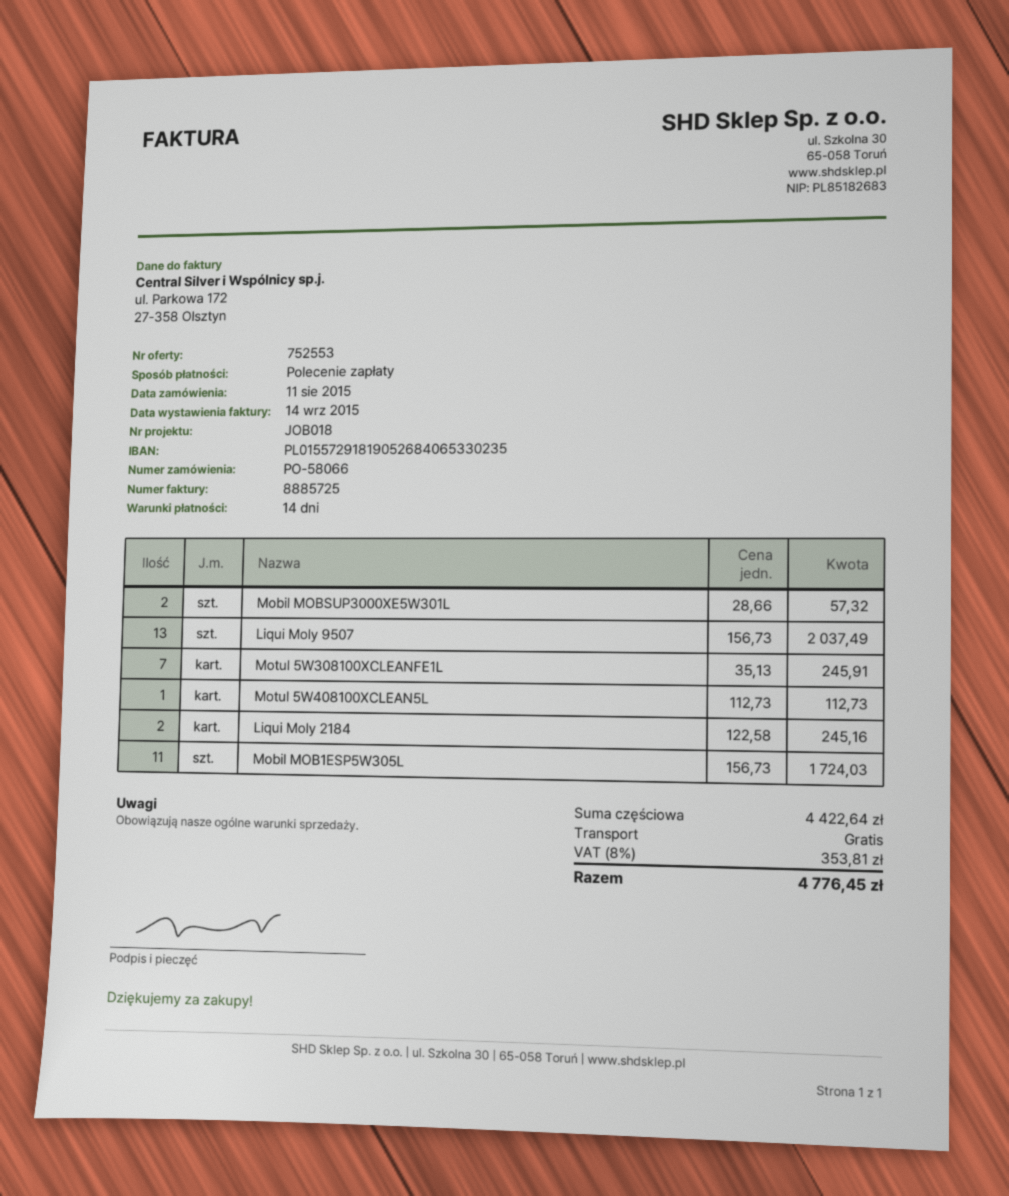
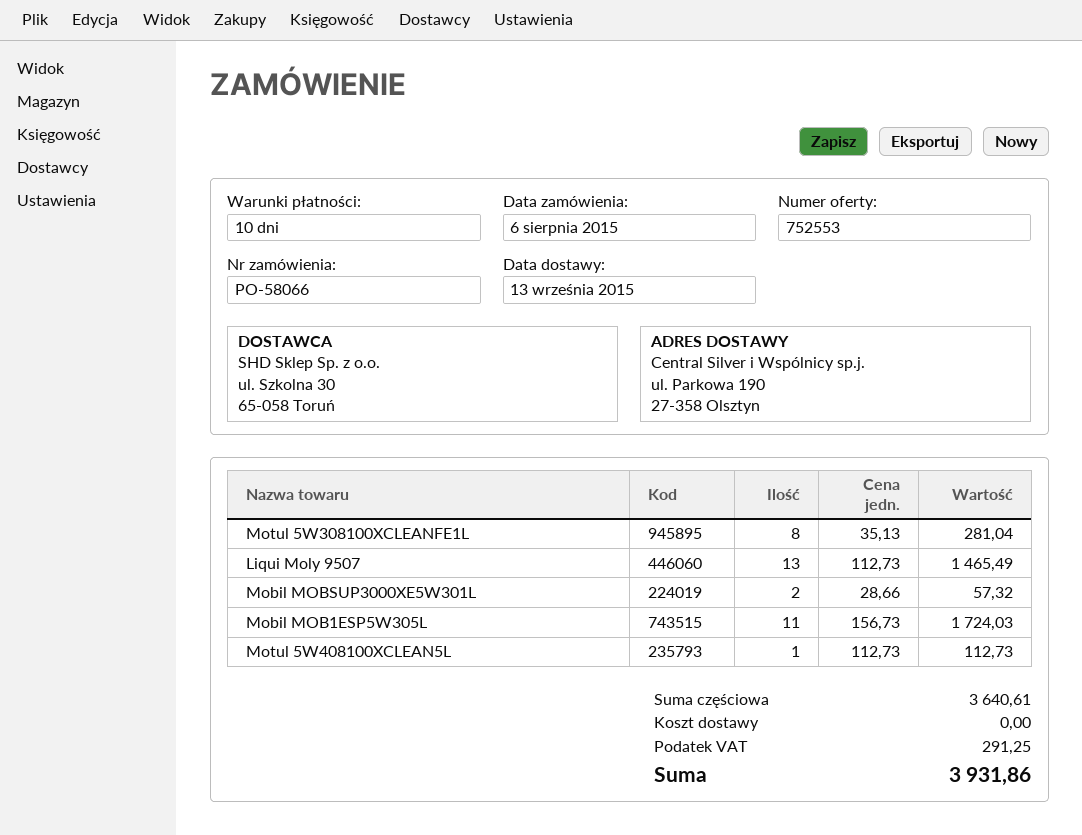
order date: 2015-08-11 -> 2015-08-06
payment terms: 14 days -> 10 days
Liqui Moly 9507: 13 x 156.73 = 2037.49 -> 13 x 112.73 = 1465.49
Motul 5W308100XCLEANFE1L: 7 x 35.13 = 245.91 -> 8 x 35.13 = 281.04
Liqui Moly 2184: 2 x 122.58 = 245.16 -> none
subtotal: 4422.64 -> 3640.61
tax: 353.81 -> 291.25
total: 4776.45 -> 3931.86

